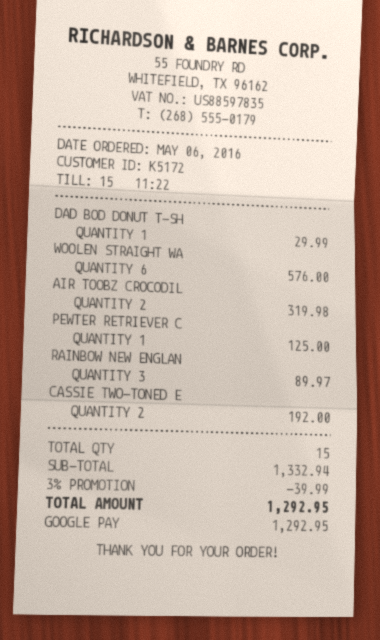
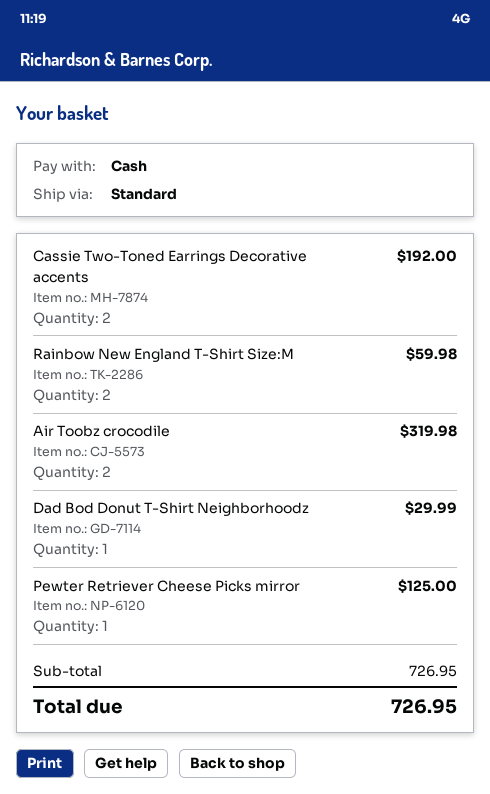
payment method: Google Pay -> cash
WOOLEN STRAIGHT WA: 6 for 576.00 -> none
RAINBOW NEW ENGLAN: 3 for 89.97 -> 2 for 59.98
subtotal: 1332.94 -> 726.95
discount: 3% = 39.99 -> none
total: 1292.95 -> 726.95

